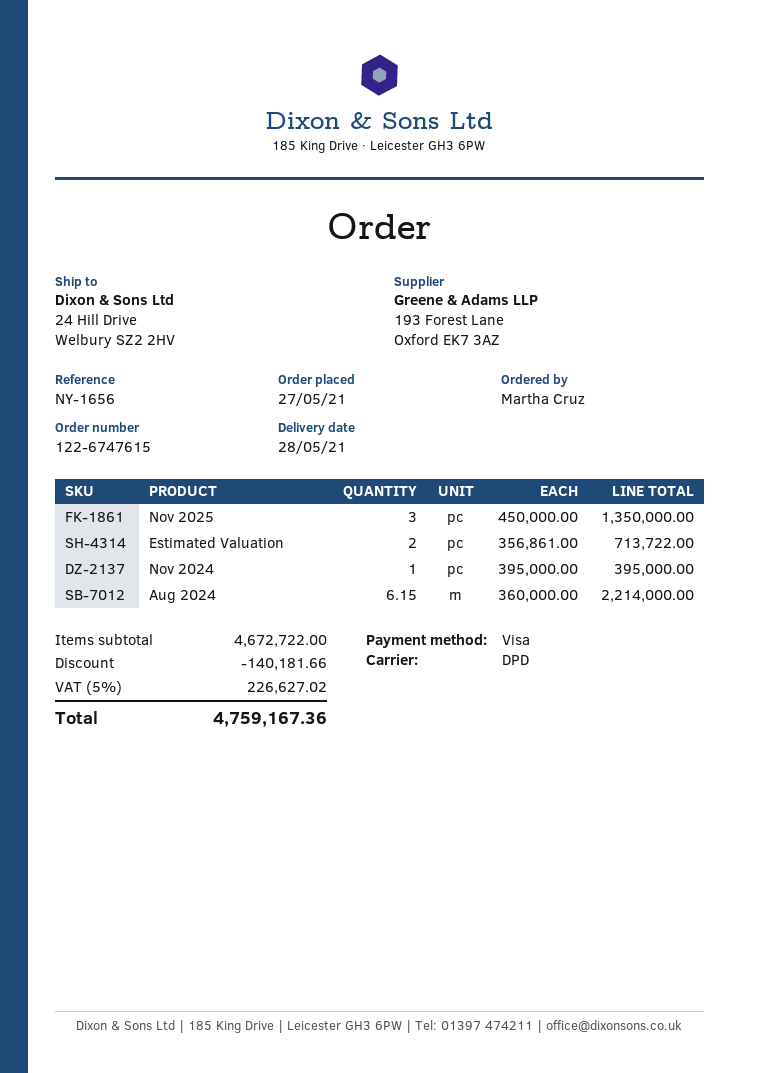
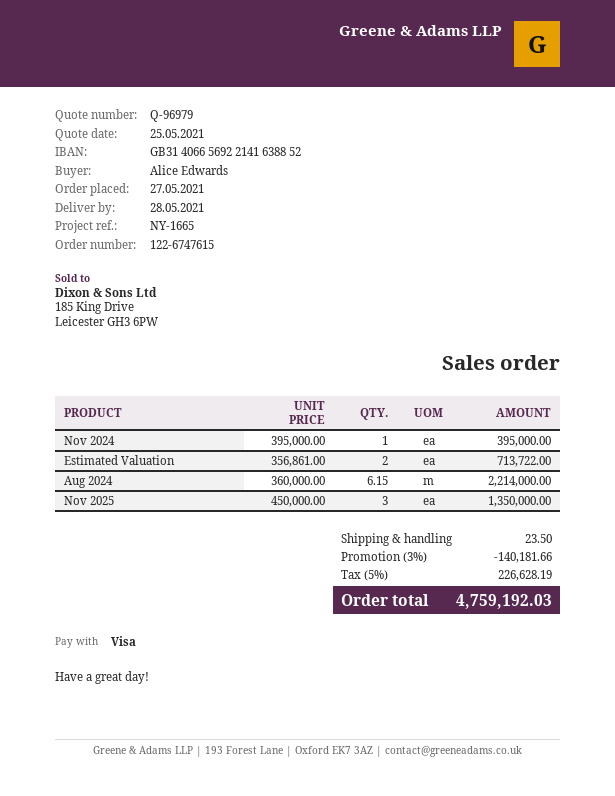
reference: NY-1656 -> NY-1665
ordered by: Martha Cruz -> Alice Edwards
shipping: none -> 23.50
tax: 5% = 226627.02 -> 5% = 226628.19
total: 4759167.36 -> 4759192.03

